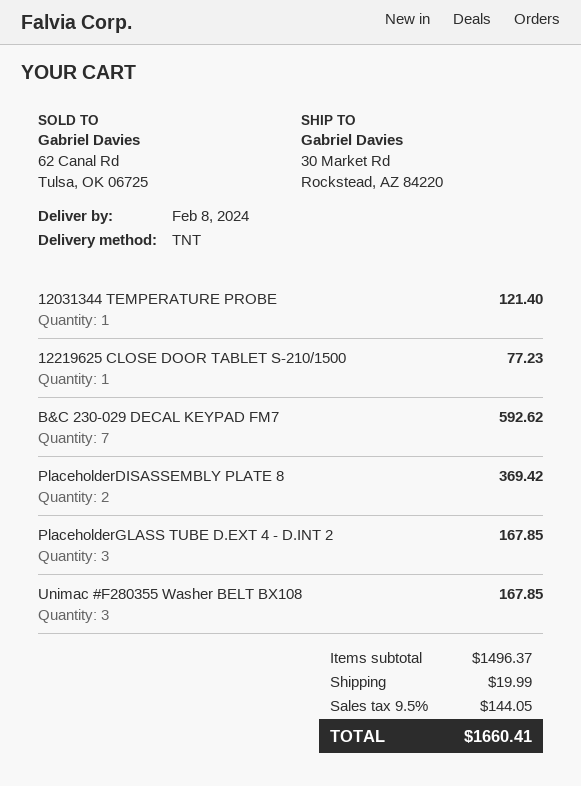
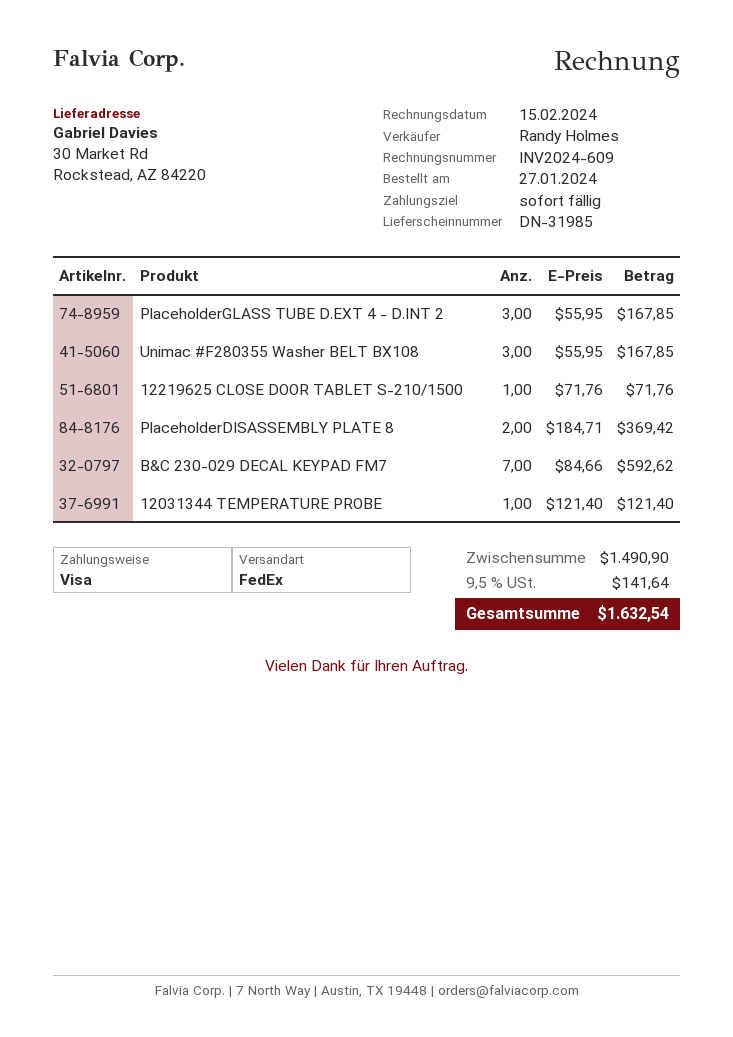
shipping method: TNT -> FedEx
12219625 CLOSE DOOR TABLET S-210/1500: 1 for 77.23 -> 1 for 71.76
subtotal: 1496.37 -> 1490.90
shipping: 19.99 -> none
tax: 9.5% = 144.05 -> 9.5% = 141.64
total: 1660.41 -> 1632.54

